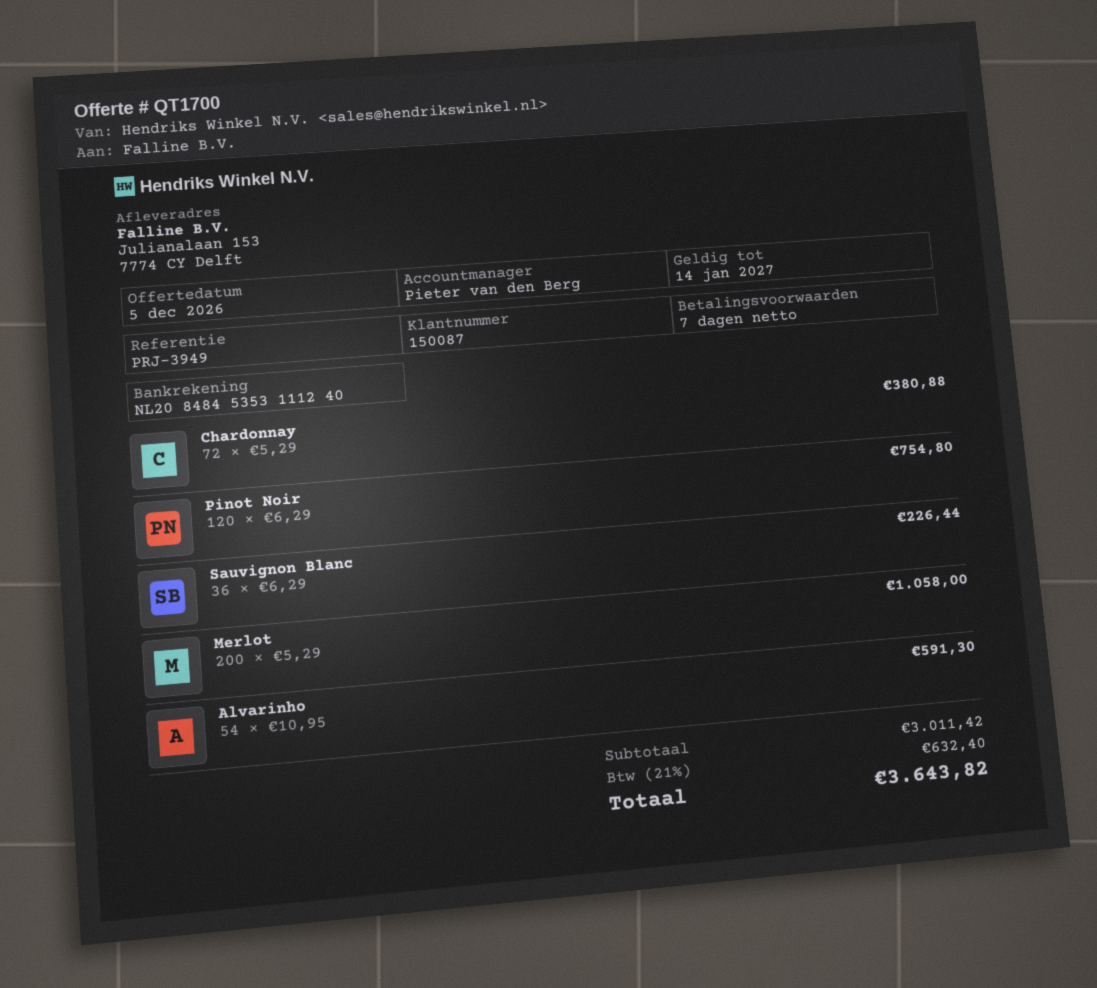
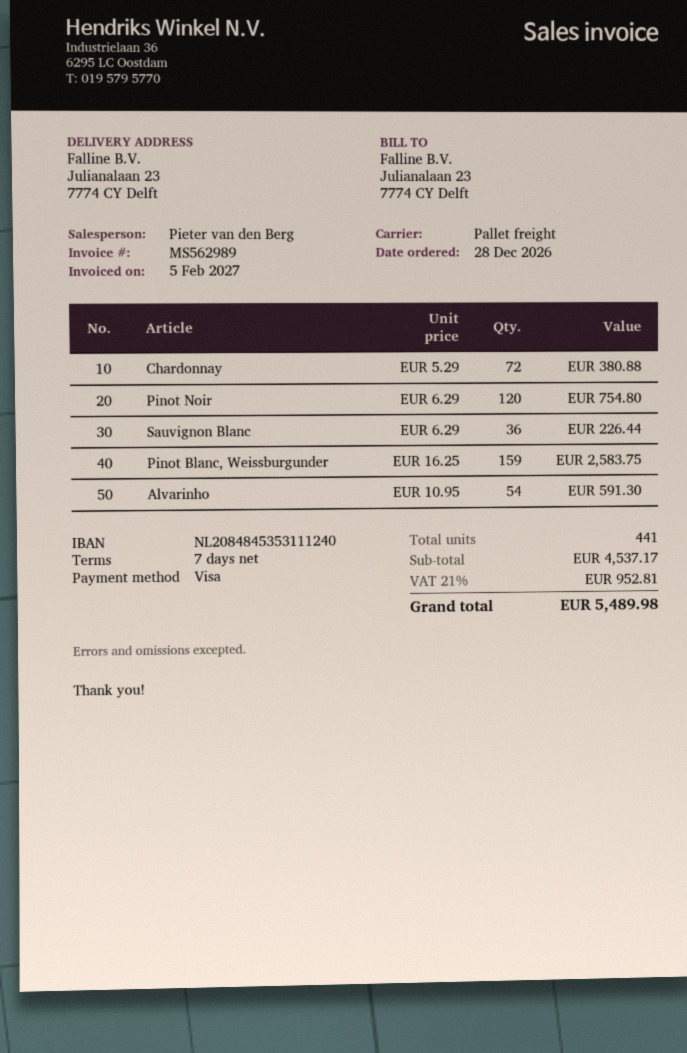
ship to: Julianalaan 153, 7774 CY Delft -> Julianalaan 23, 7774 CY Delft
Merlot: 200 x 5.29 = 1058.00 -> none
Pinot Blanc, Weissburgunder: none -> 159 x 16.25 = 2583.75
subtotal: 3011.42 -> 4537.17
tax: 21% = 632.40 -> 21% = 952.81
total: 3643.82 -> 5489.98

